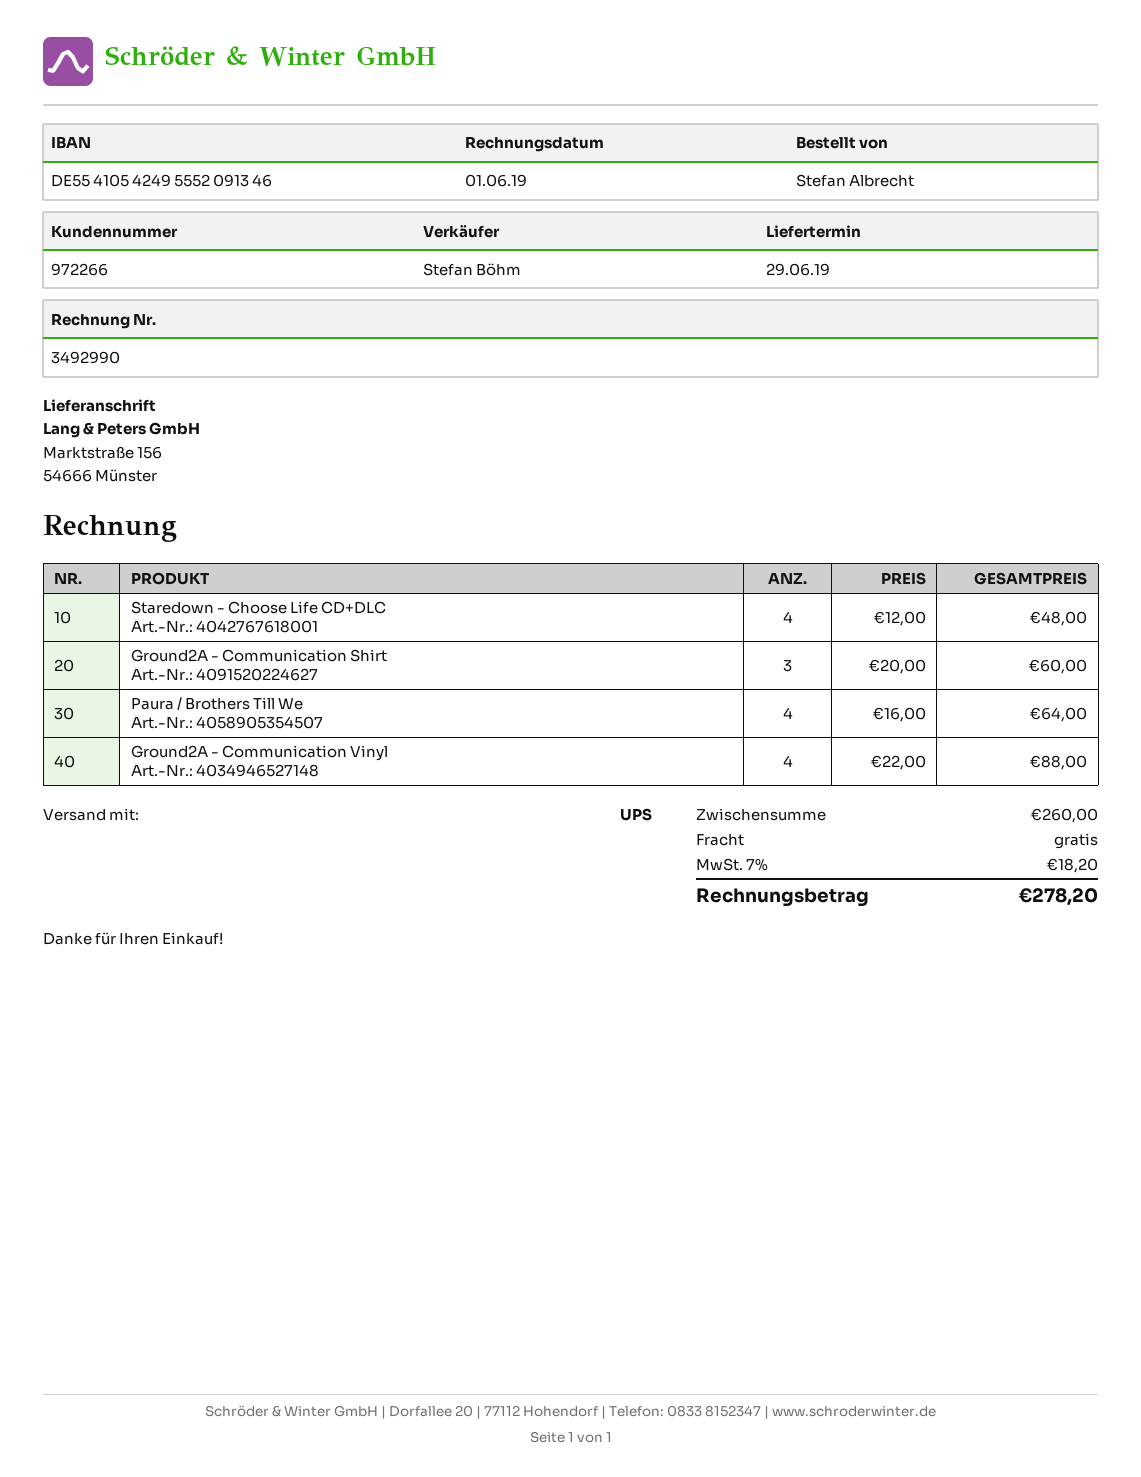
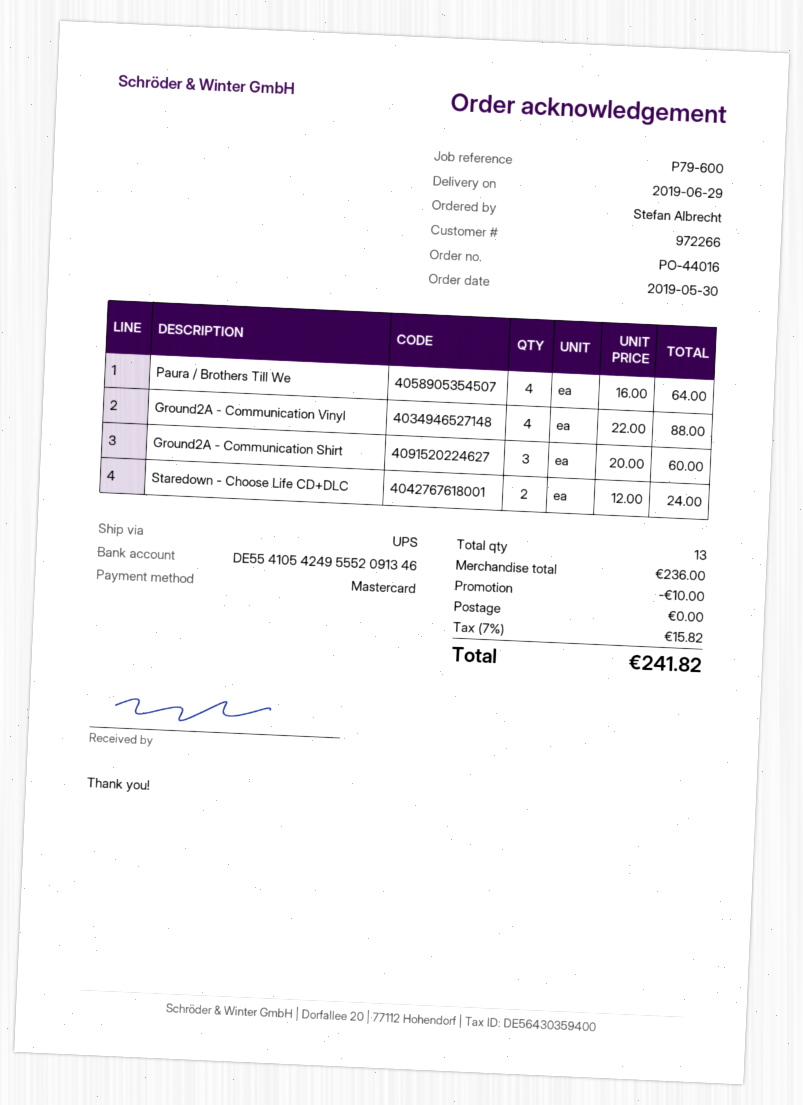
Staredown - Choose Life CD+DLC: 4 x 12.00 = 48.00 -> 2 x 12.00 = 24.00
subtotal: 260.00 -> 236.00
discount: none -> 10.00
tax: 7% = 18.20 -> 7% = 15.82
total: 278.20 -> 241.82

